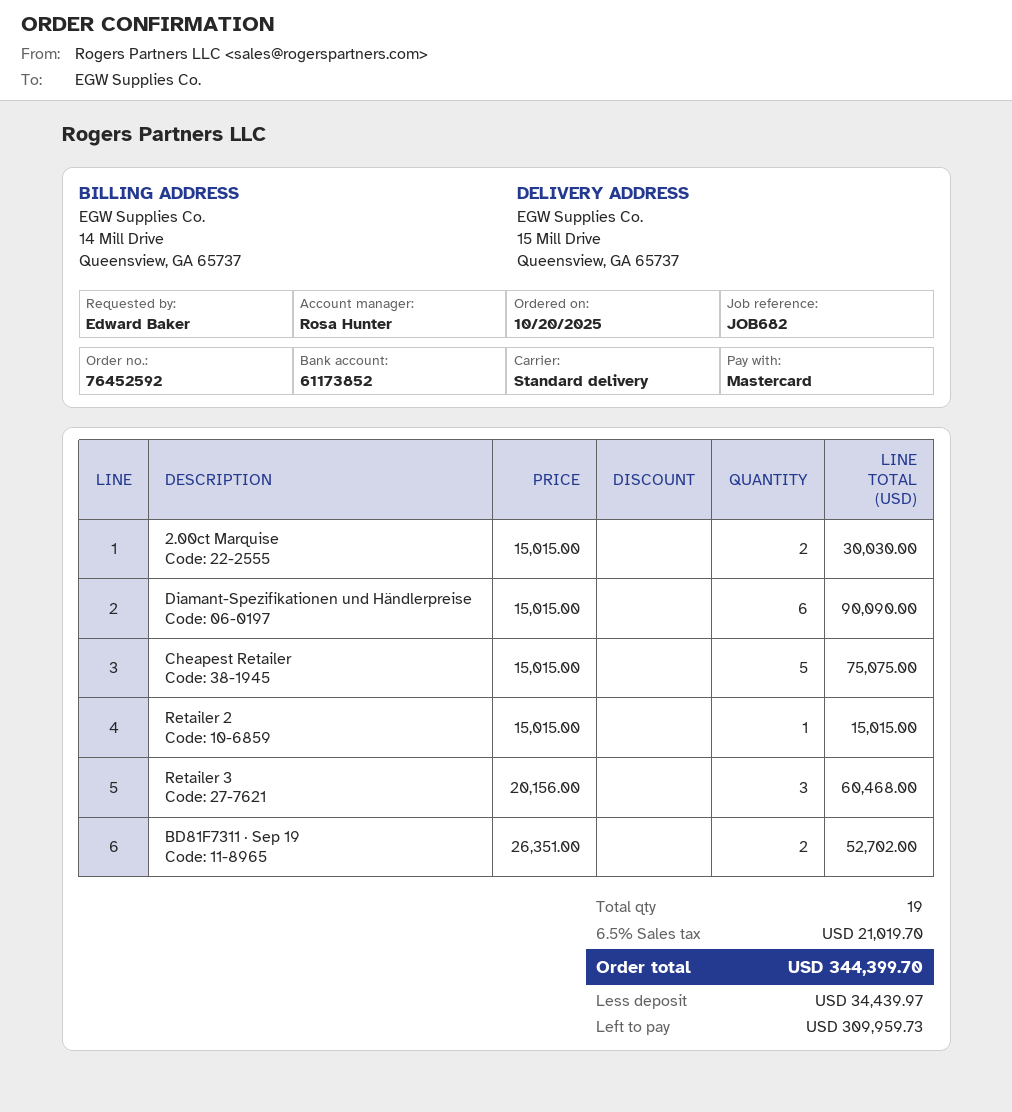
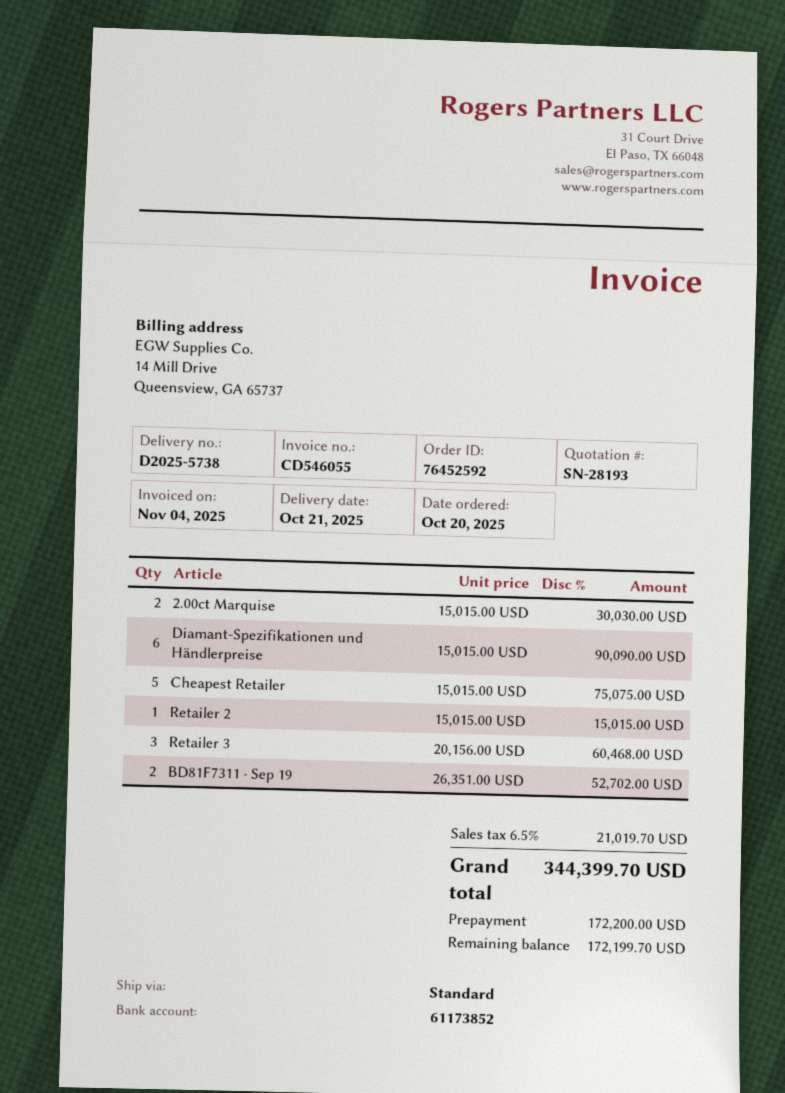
deposit: 34439.97 -> 172200.00
balance: 309959.73 -> 172199.70

